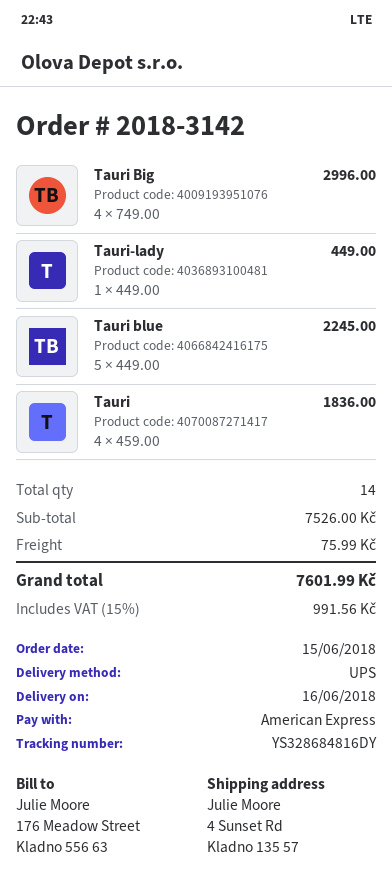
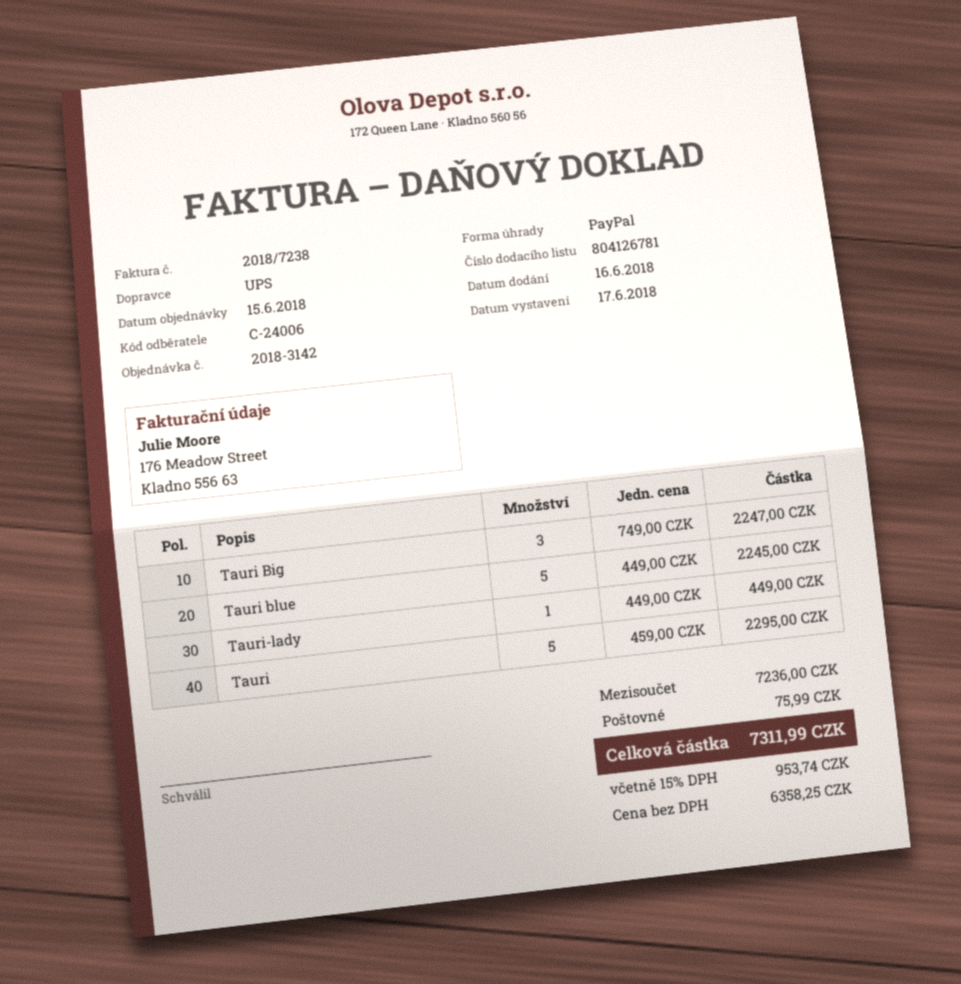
payment method: American Express -> PayPal
Tauri Big: 4 x 749.00 = 2996.00 -> 3 x 749.00 = 2247.00
Tauri: 4 x 459.00 = 1836.00 -> 5 x 459.00 = 2295.00
subtotal: 7526.00 -> 7236.00
tax: 15% = 991.56 -> 15% = 953.74
total: 7601.99 -> 7311.99

